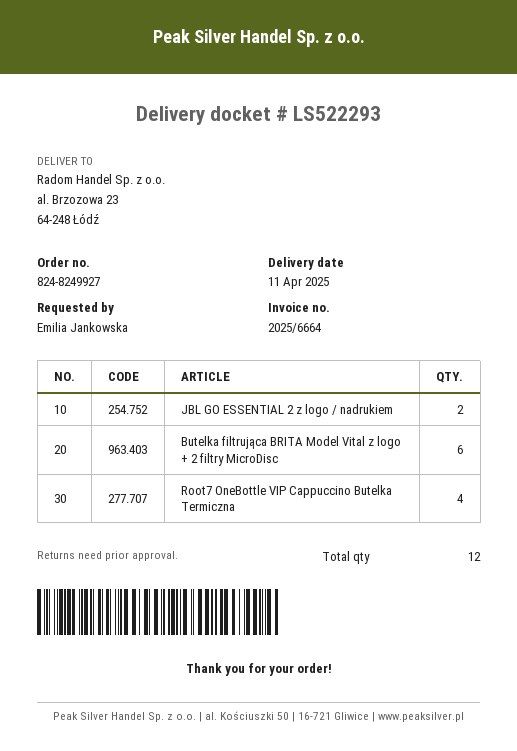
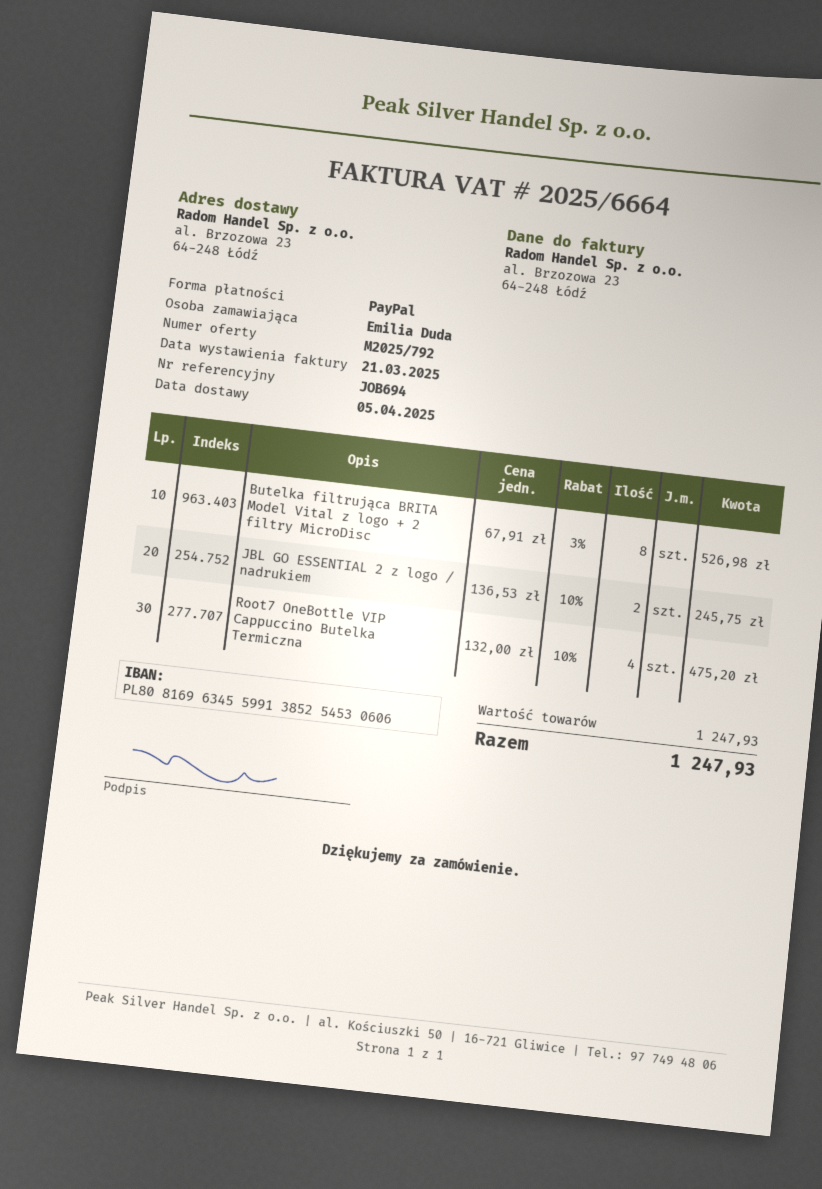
delivery date: 2025-04-11 -> 2025-04-05
ordered by: Emilia Jankowska -> Emilia Duda
Butelka filtrująca BRITA Model Vital z logo + 2 filtry MicroDisc: 6 -> 8

